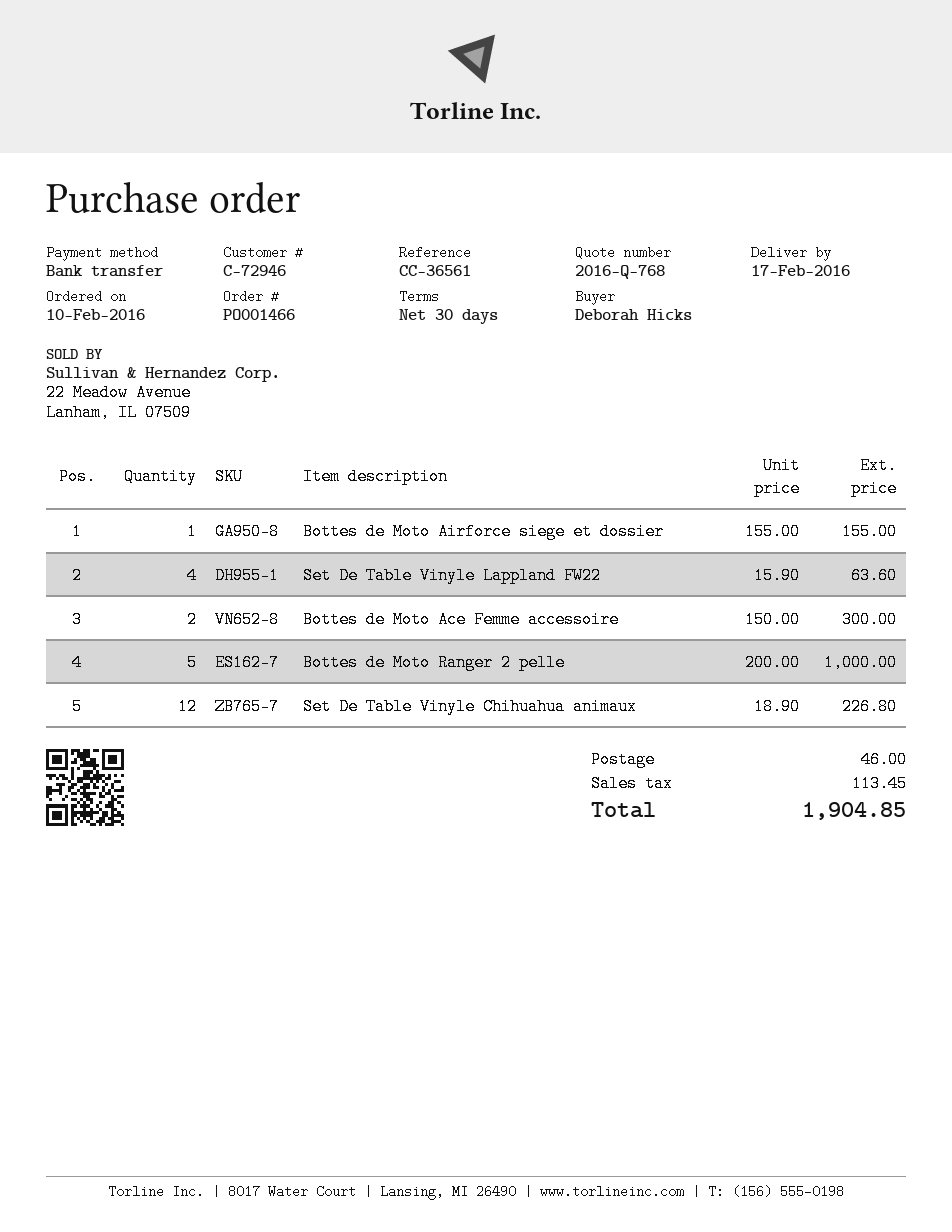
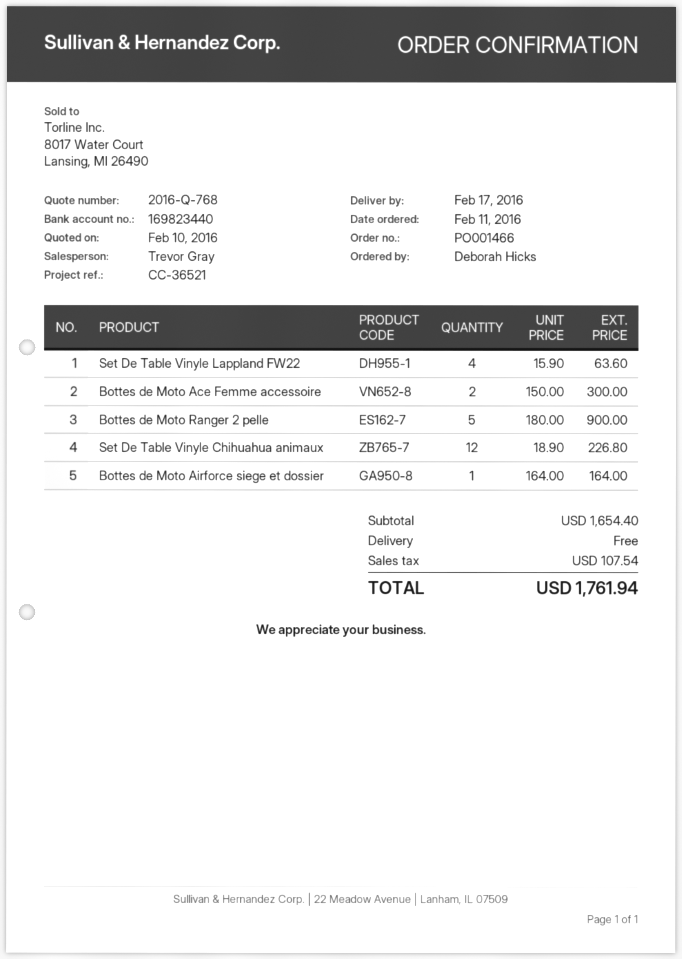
order date: 2016-02-10 -> 2016-02-11
reference: CC-36561 -> CC-36521
Bottes de Moto Airforce siege et dossier: 1 x 155.00 = 155.00 -> 1 x 164.00 = 164.00
Bottes de Moto Ranger 2 pelle: 5 x 200.00 = 1000.00 -> 5 x 180.00 = 900.00
shipping: 46.00 -> 0.00
tax: 113.45 -> 107.54
total: 1904.85 -> 1761.94

